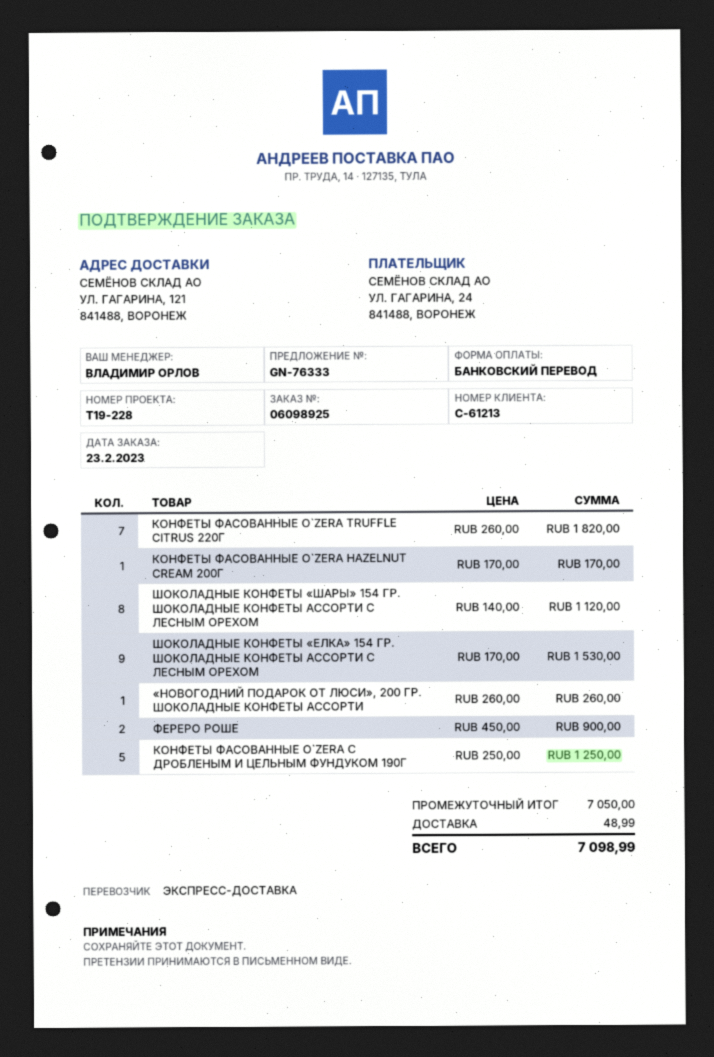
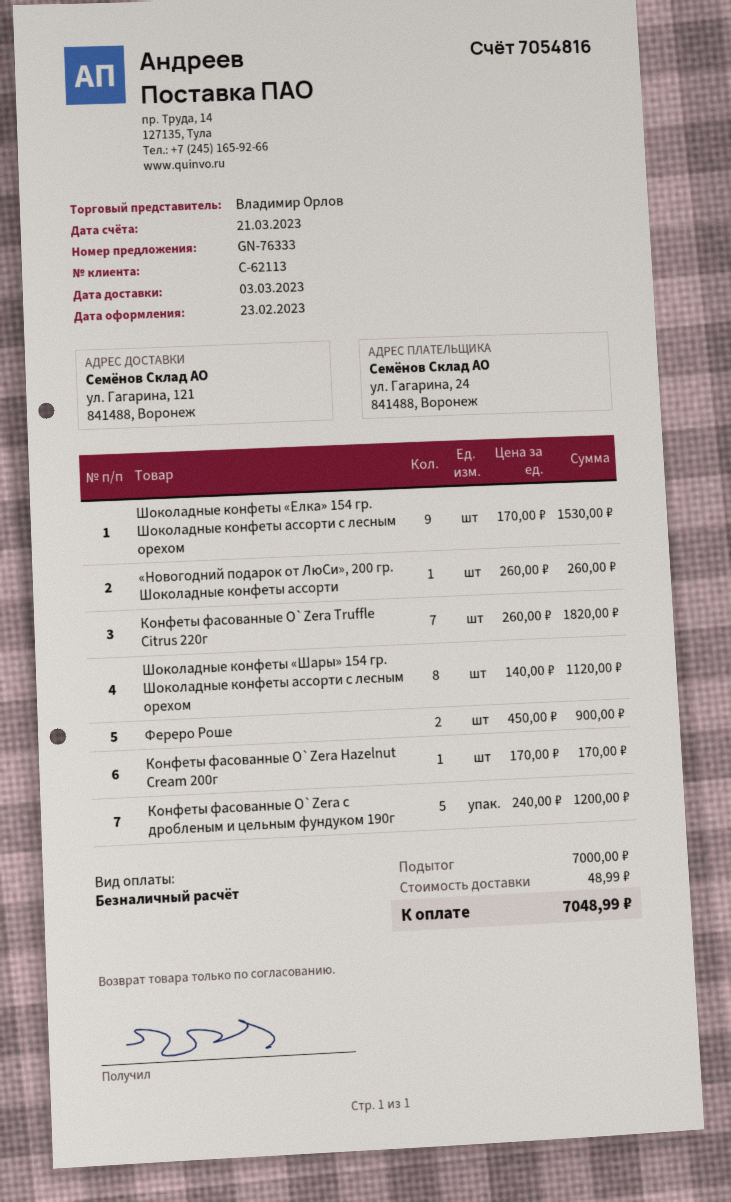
customer number: C-61213 -> C-62113
КОНФЕТЫ ФАСОВАННЫЕ O`ZERA С ДРОБЛЕНЫМ И ЦЕЛЬНЫМ ФУНДУКОМ 190Г: 5 x 250.00 = 1250.00 -> 5 x 240.00 = 1200.00
subtotal: 7050.00 -> 7000.00
total: 7098.99 -> 7048.99

